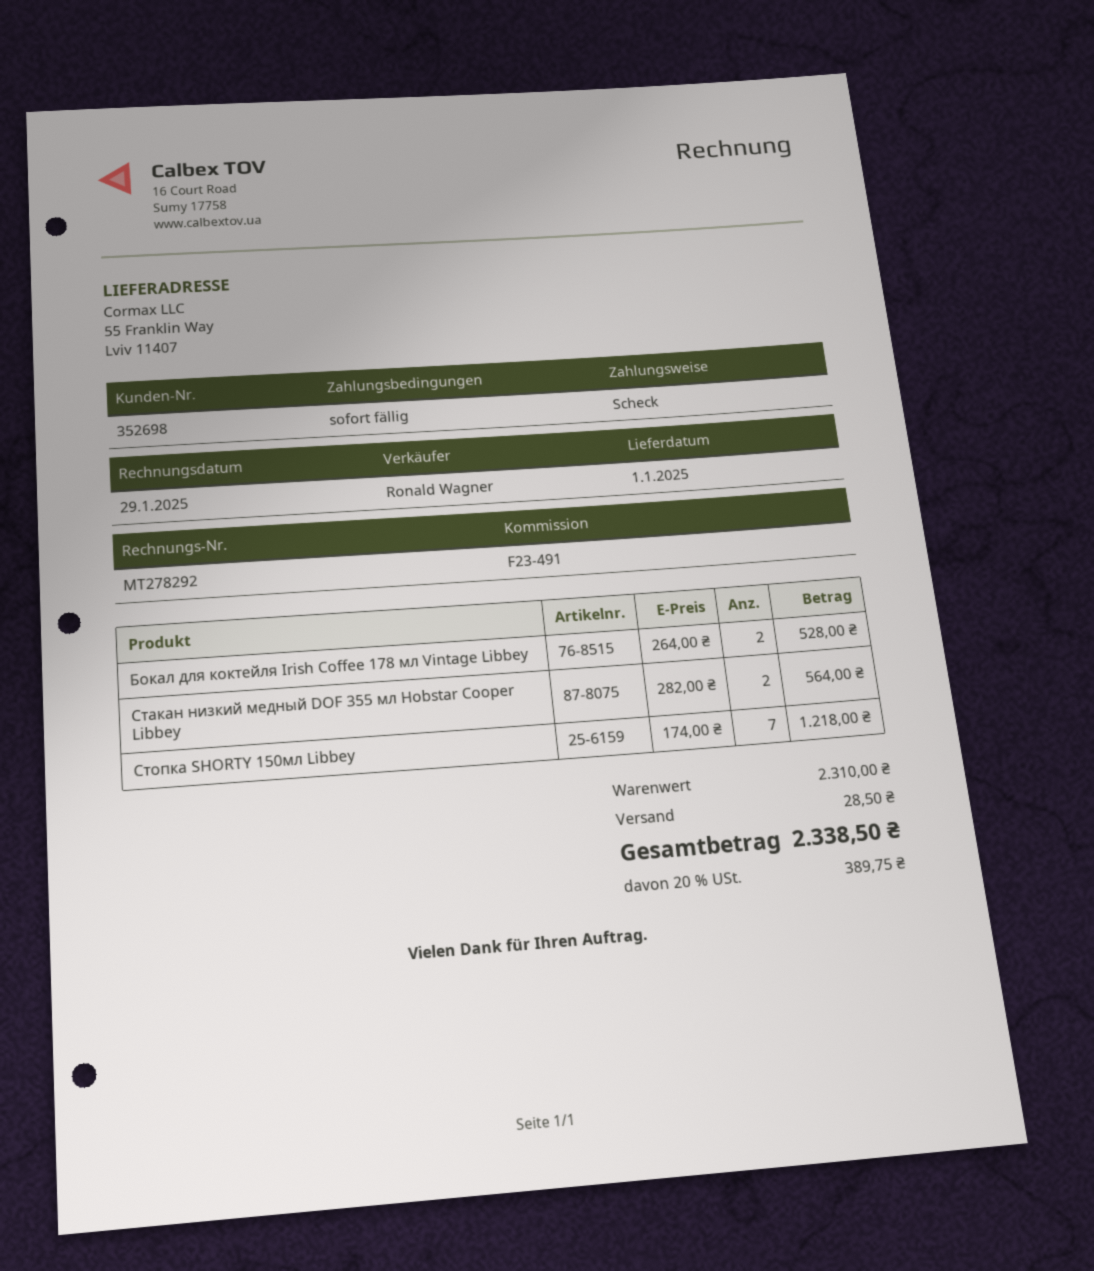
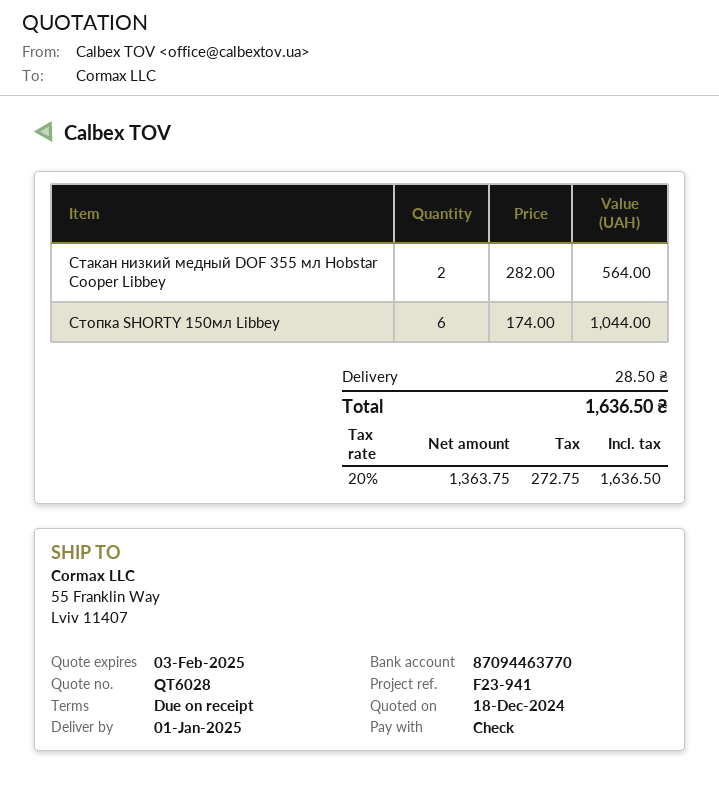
reference: F23-491 -> F23-941
Бокал для коктейля Irish Coffee 178 мл Vintage Libbey: 2 x 264.00 = 528.00 -> none
Стопка SHORTY 150мл Libbey: 7 x 174.00 = 1218.00 -> 6 x 174.00 = 1044.00
tax: 20% = 389.75 -> 20% = 272.75
total: 2338.50 -> 1636.50

